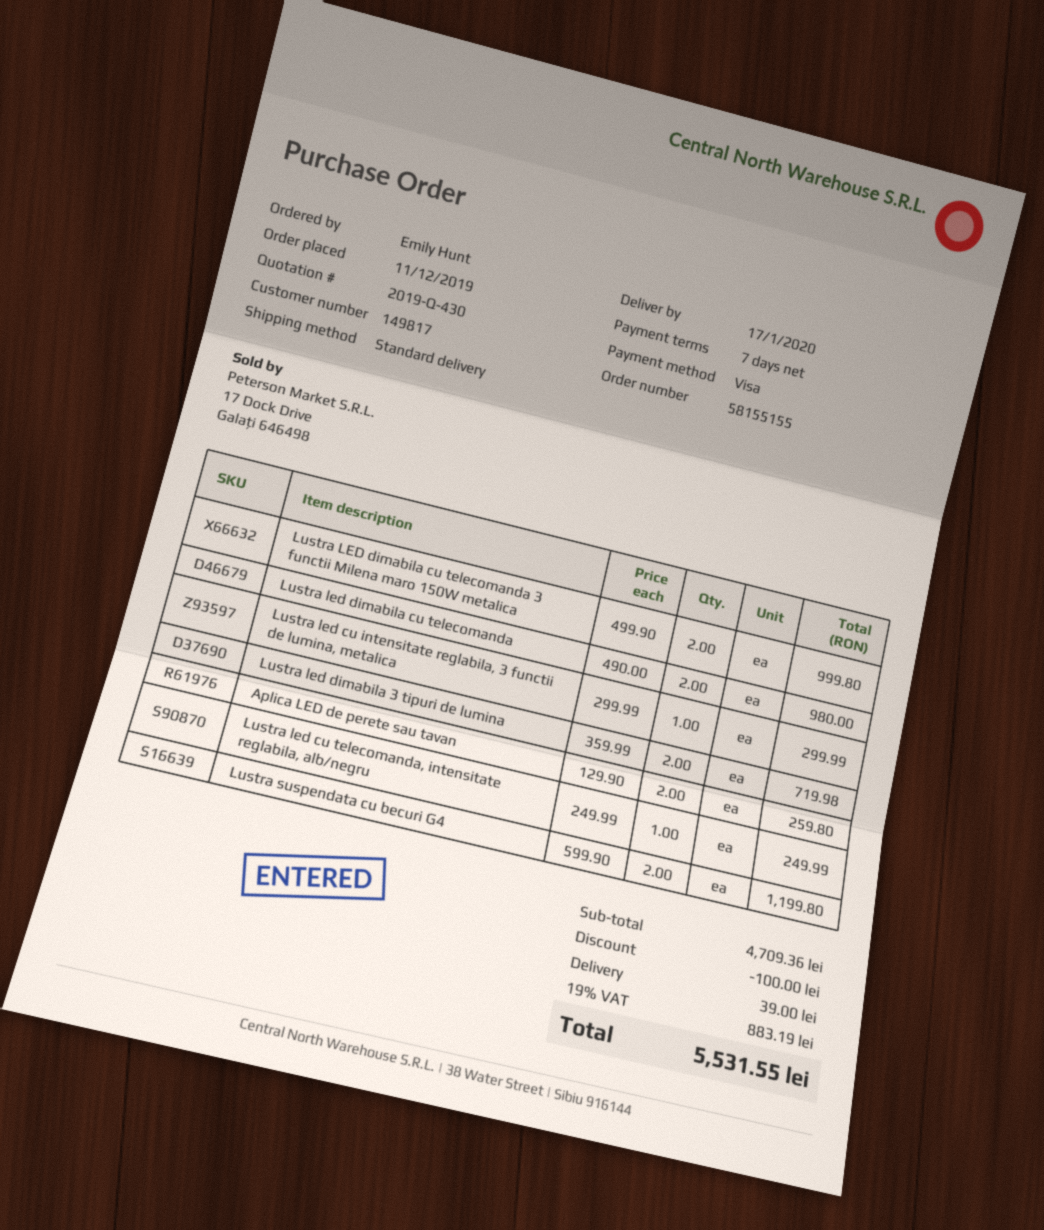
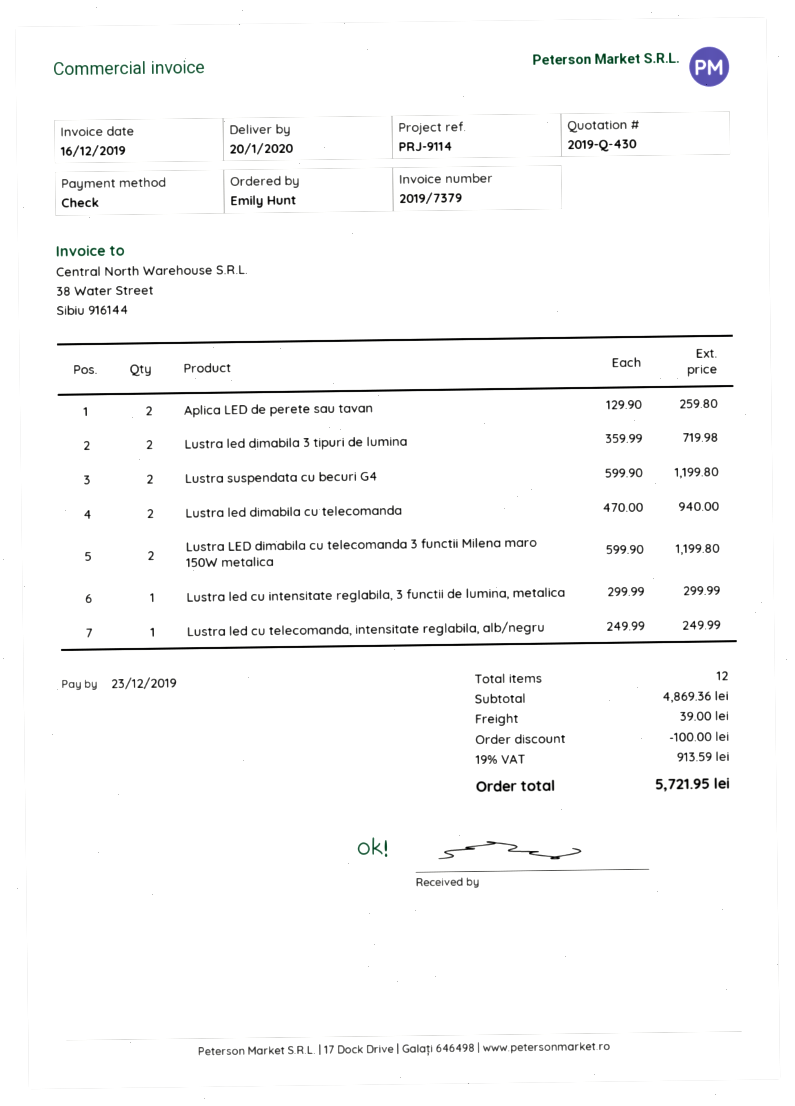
delivery date: 2020-01-17 -> 2020-01-20
payment method: Visa -> cheque
Lustra LED dimabila cu telecomanda 3 functii Milena maro 150W metalica: 2 x 499.90 = 999.80 -> 2 x 599.90 = 1199.80
Lustra led dimabila cu telecomanda: 2 x 490.00 = 980.00 -> 2 x 470.00 = 940.00
subtotal: 4709.36 -> 4869.36
tax: 19% = 883.19 -> 19% = 913.59
total: 5531.55 -> 5721.95

